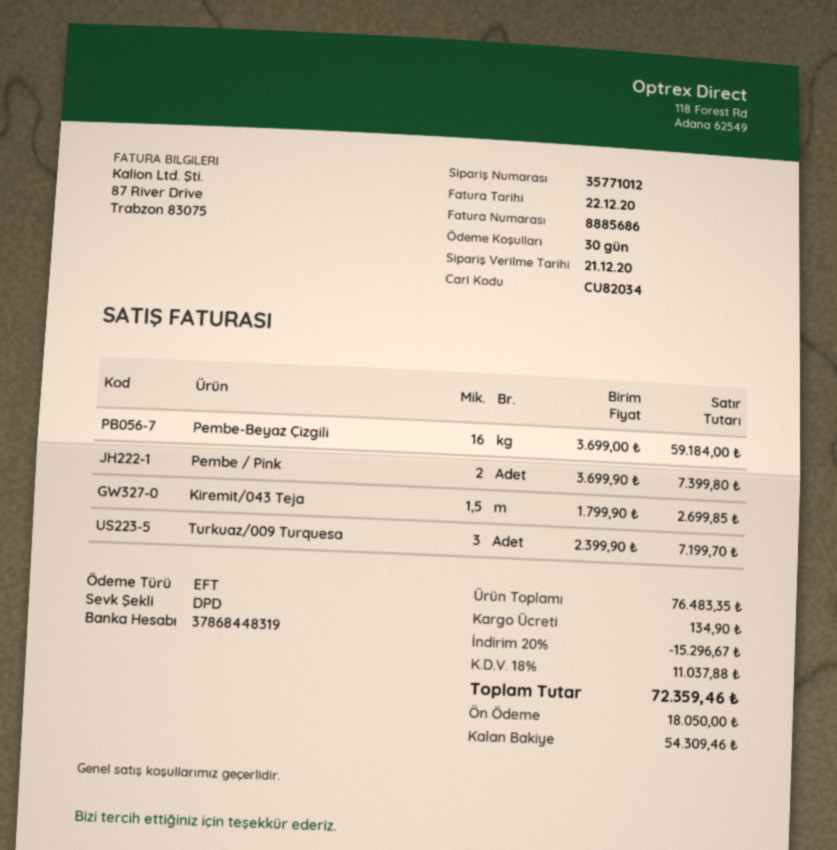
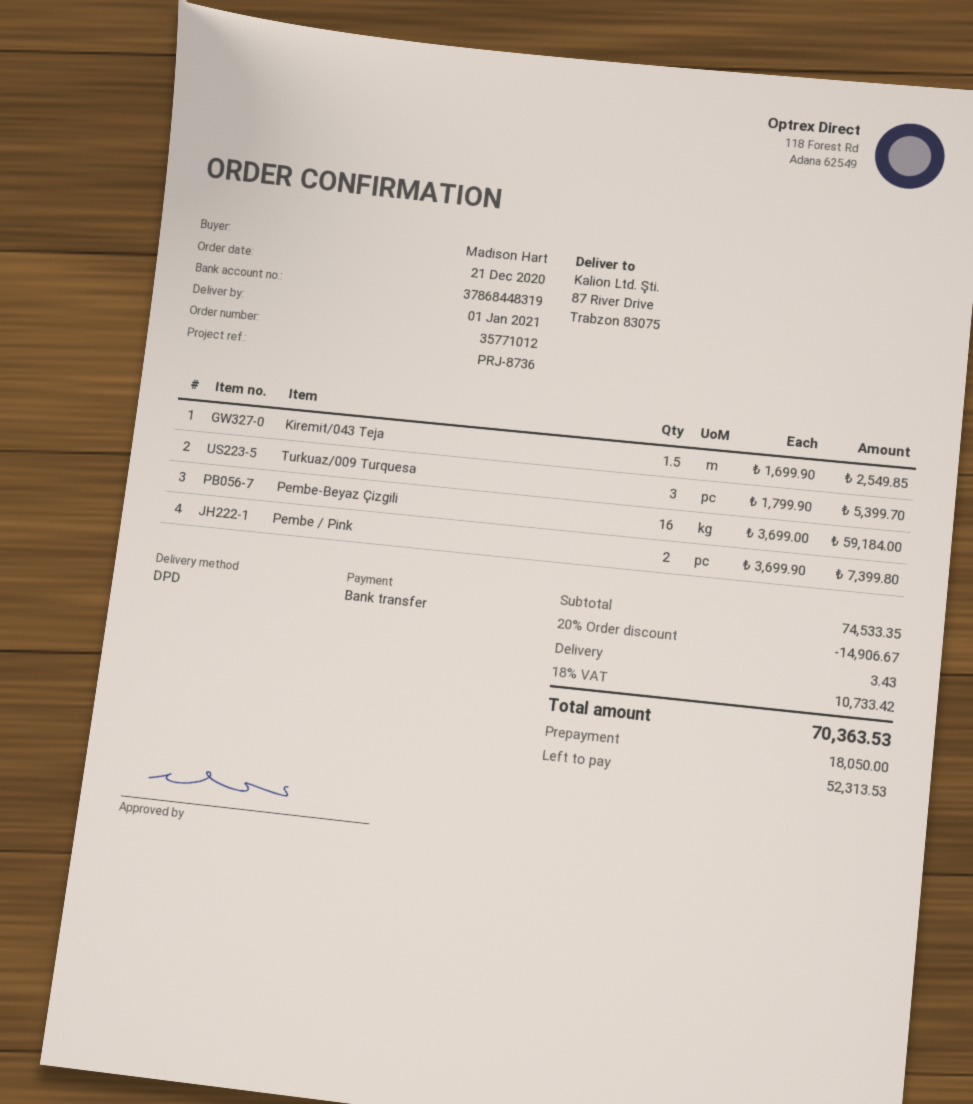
Kiremit/043 Teja: 1.5 x 1799.90 = 2699.85 -> 1.5 x 1699.90 = 2549.85
Turkuaz/009 Turquesa: 3 x 2399.90 = 7199.70 -> 3 x 1799.90 = 5399.70
subtotal: 76483.35 -> 74533.35
discount: 20% = 15296.67 -> 20% = 14906.67
shipping: 134.90 -> 3.43
tax: 18% = 11037.88 -> 18% = 10733.42
total: 72359.46 -> 70363.53
balance: 54309.46 -> 52313.53

